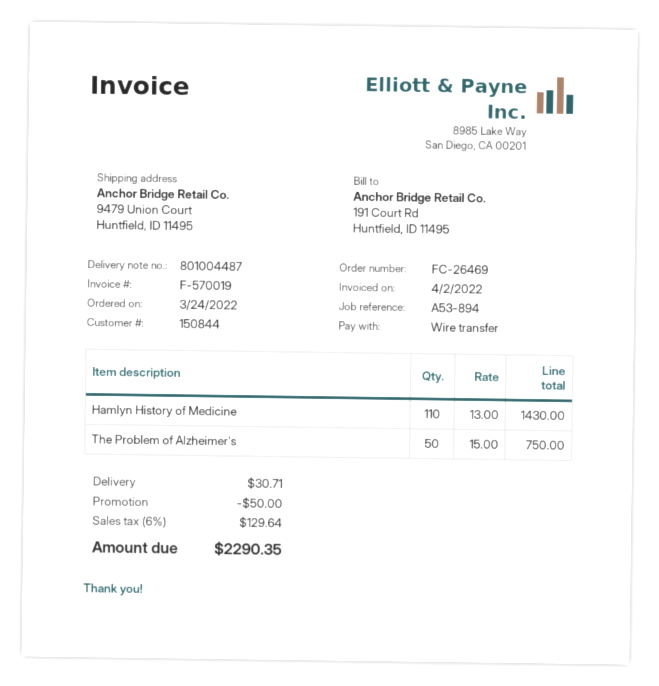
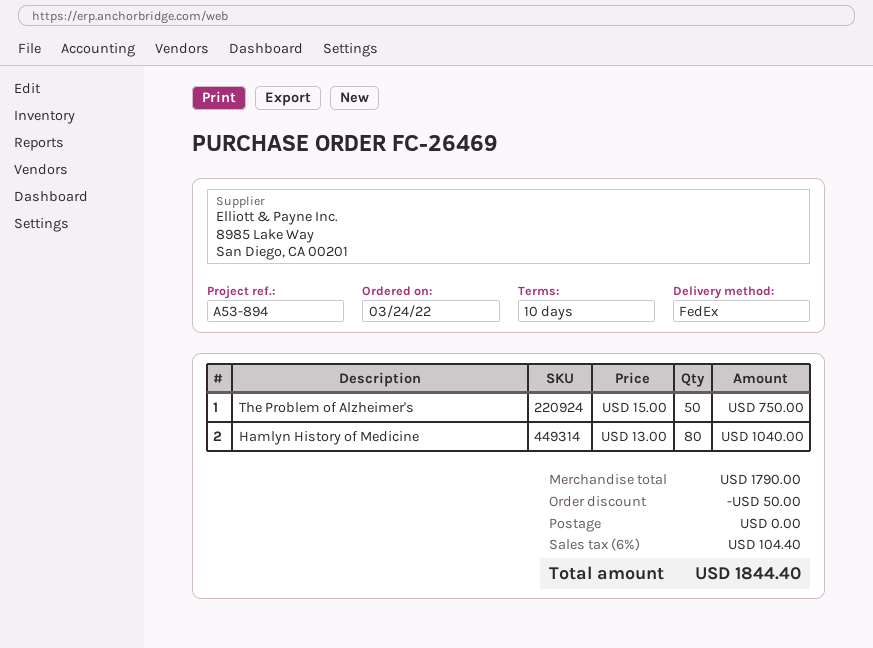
Hamlyn History of Medicine: 110 x 13.00 = 1430.00 -> 80 x 13.00 = 1040.00
shipping: 30.71 -> 0.00
tax: 6% = 129.64 -> 6% = 104.40
total: 2290.35 -> 1844.40

